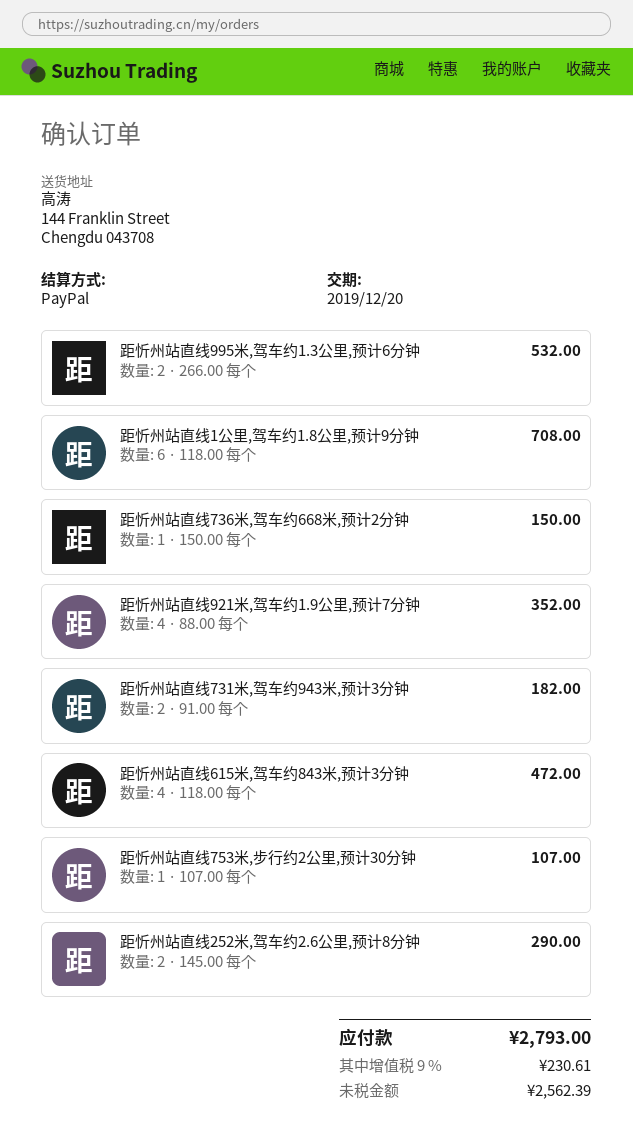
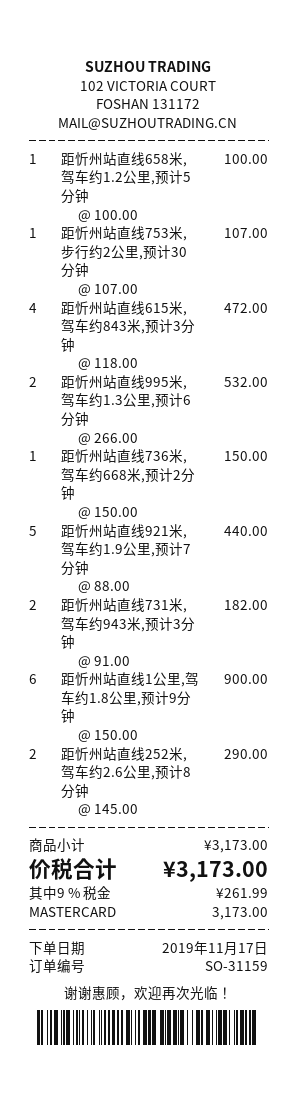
payment method: PayPal -> Mastercard
距忻州站直线1公里,驾车约1.8公里,预计9分钟: 6 x 118.00 = 708.00 -> 6 x 150.00 = 900.00
距忻州站直线921米,驾车约1.9公里,预计7分钟: 4 x 88.00 = 352.00 -> 5 x 88.00 = 440.00
距忻州站直线658米,驾车约1.2公里,预计5分钟: none -> 1 x 100.00 = 100.00
tax: 9% = 230.61 -> 9% = 261.99
total: 2793.00 -> 3173.00

